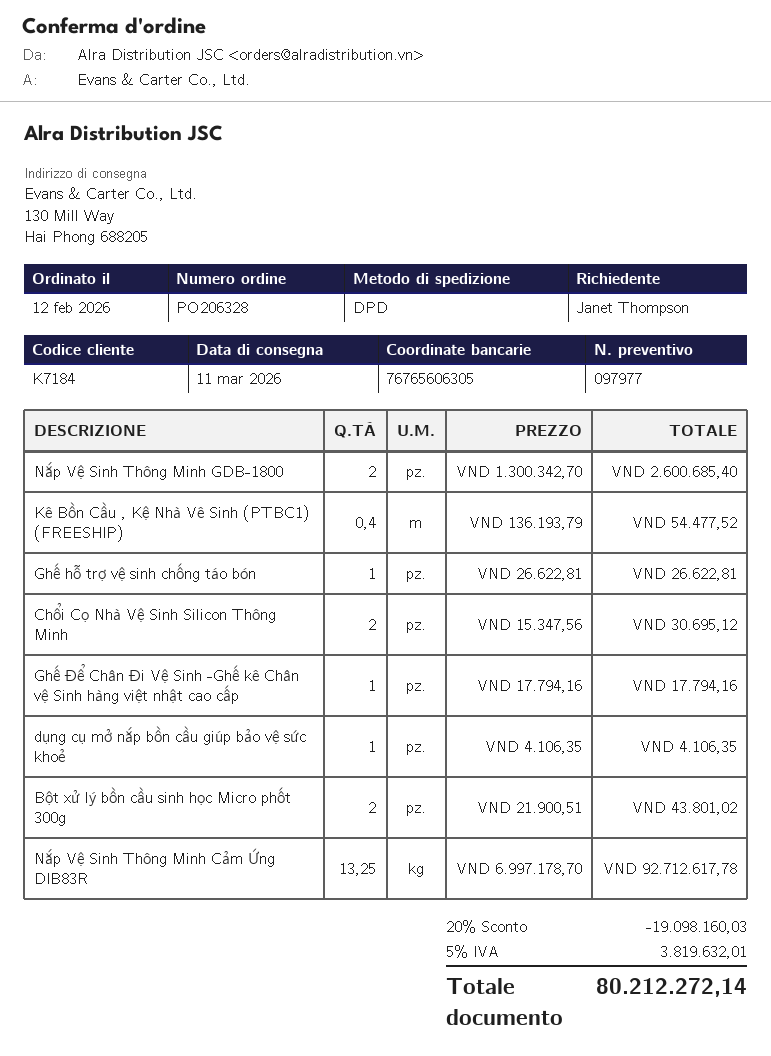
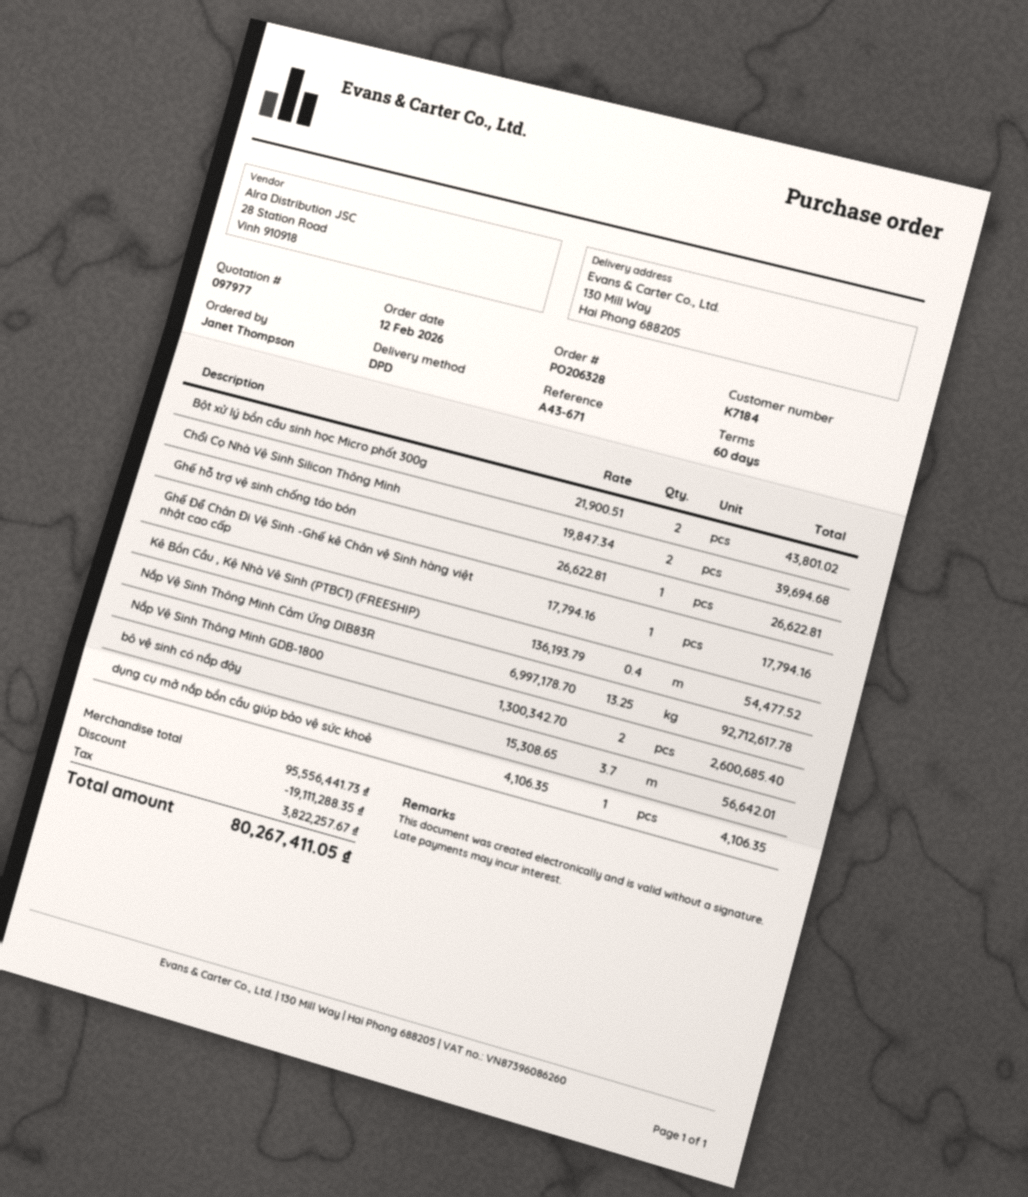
Chổi Cọ Nhà Vệ Sinh Silicon Thông Minh: 2 x 15347.56 = 30695.12 -> 2 x 19847.34 = 39694.68
bô vệ sinh có nắp đậy: none -> 3.7 x 15308.65 = 56642.01
discount: 19098160.03 -> 19111288.35
tax: 3819632.01 -> 3822257.67
total: 80212272.14 -> 80267411.05

